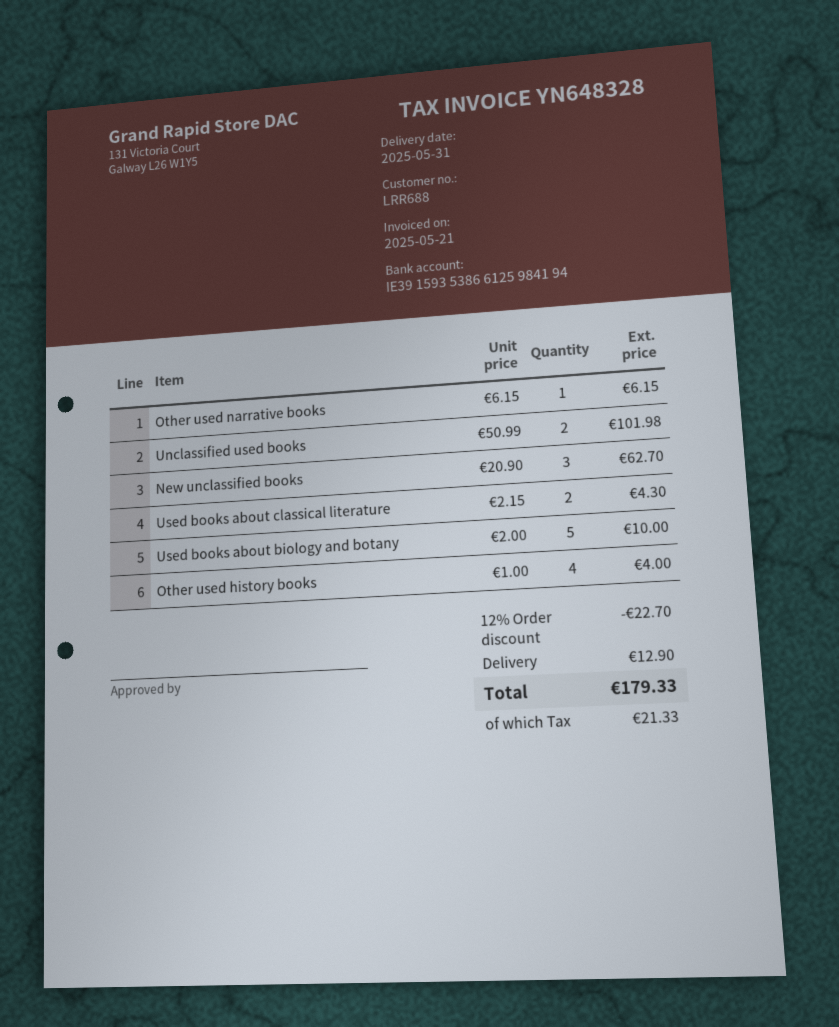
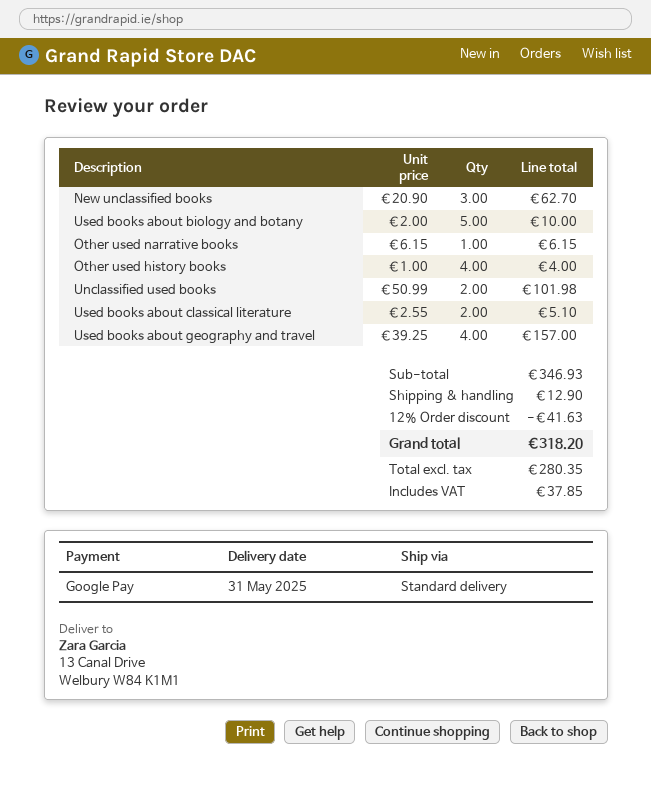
Used books about classical literature: 2 x 2.15 = 4.30 -> 2 x 2.55 = 5.10
Used books about geography and travel: none -> 4 x 39.25 = 157.00
discount: 12% = 22.70 -> 12% = 41.63
tax: 21.33 -> 37.85
total: 179.33 -> 318.20

